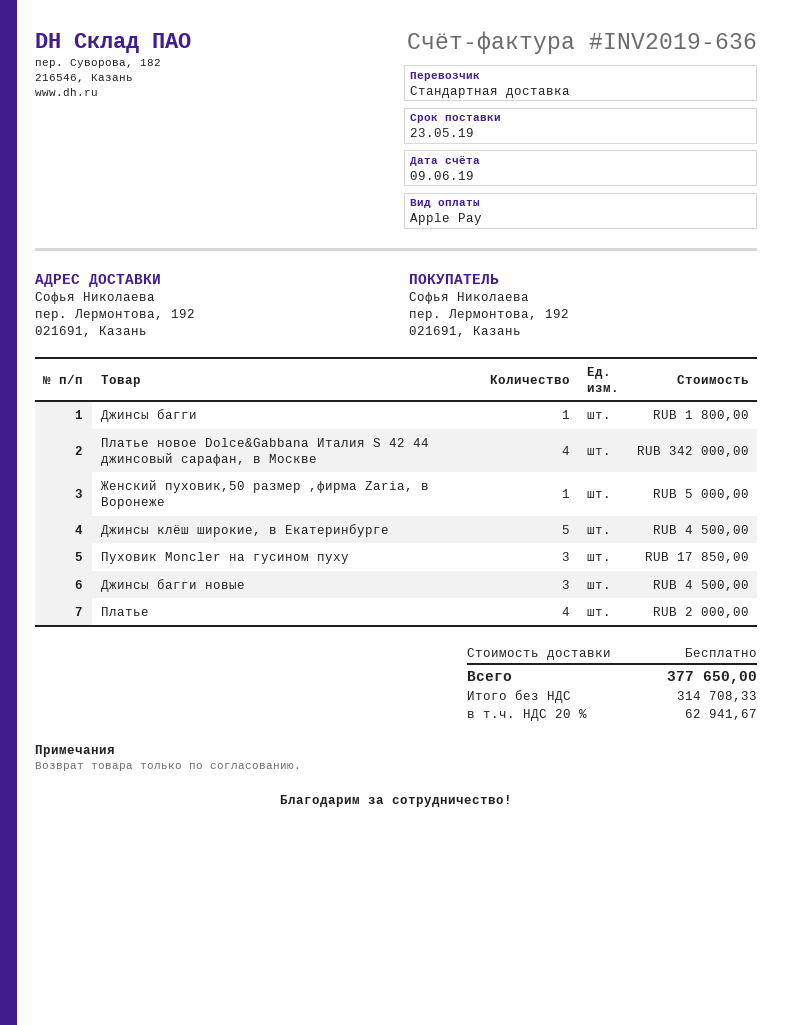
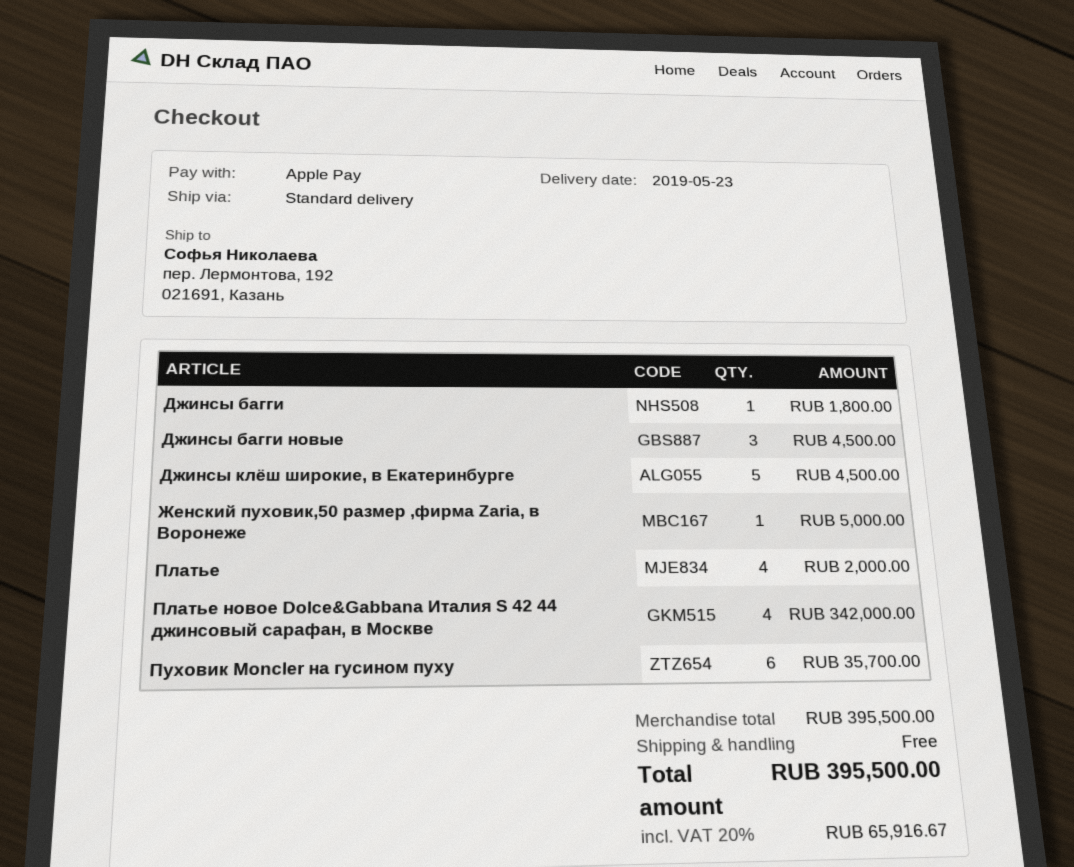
Пуховик Moncler на гусином пуху: 3 for 17850.00 -> 6 for 35700.00
tax: 20% = 62941.67 -> 20% = 65916.67
total: 377650.00 -> 395500.00

